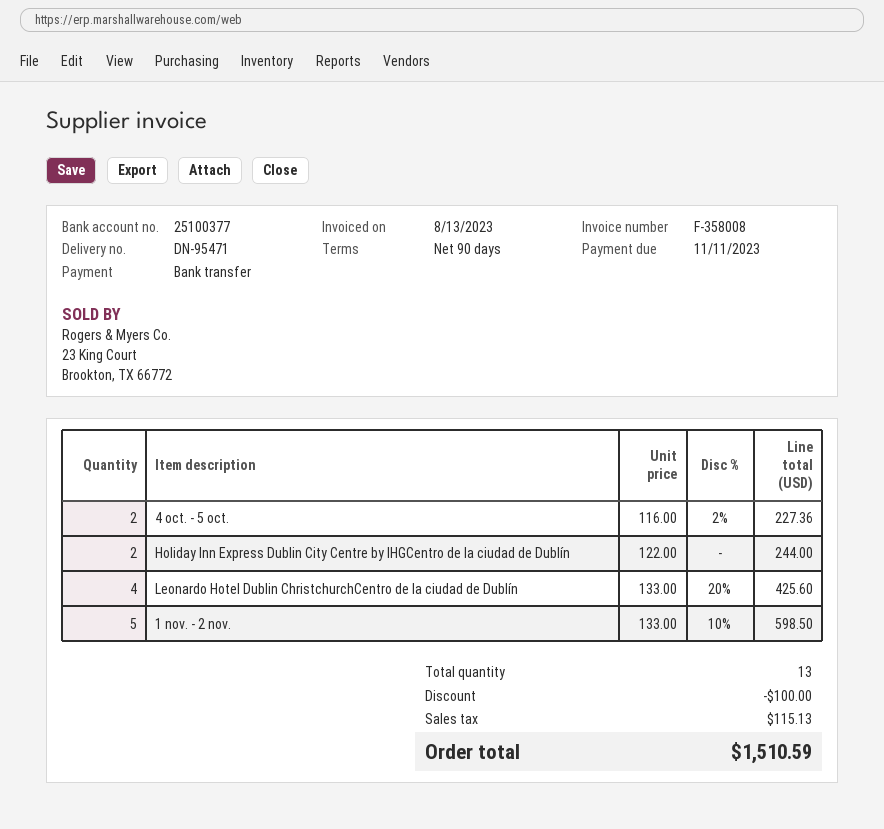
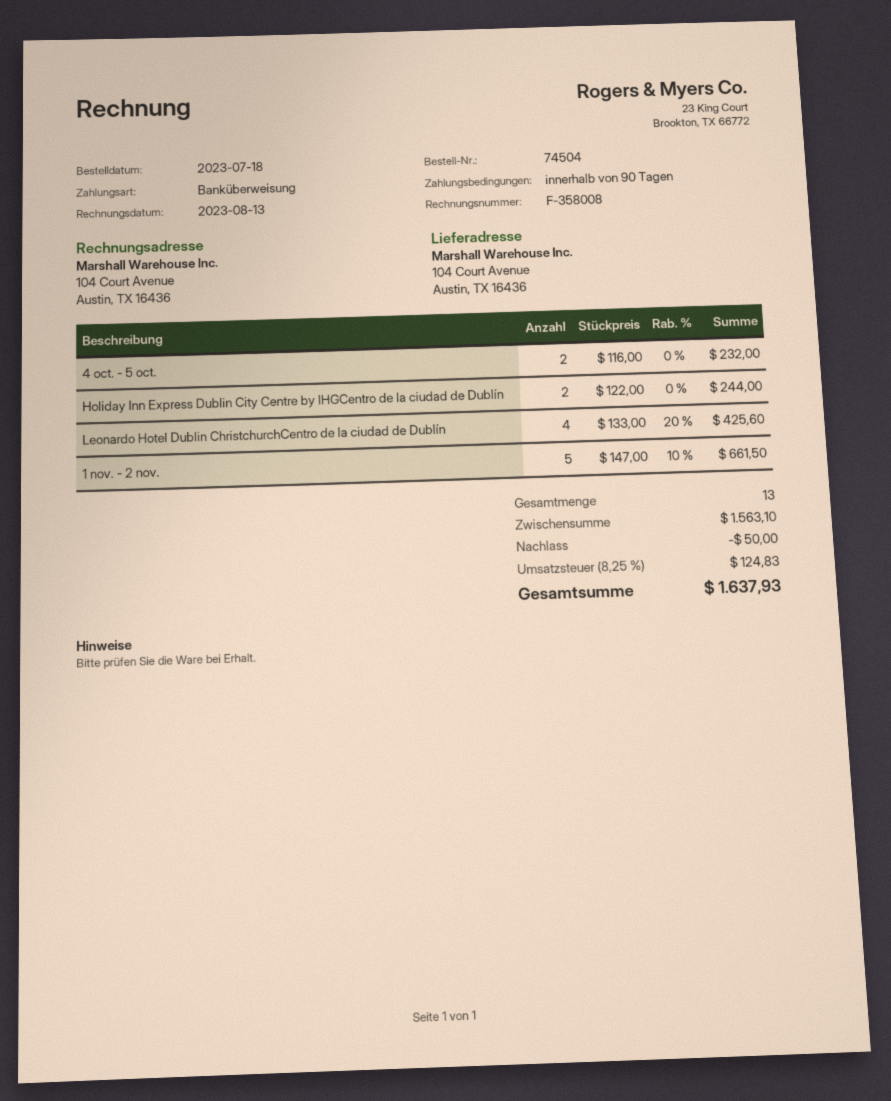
4 oct. - 5 oct.: 2 x 116.00 - 2% = 227.36 -> 2 x 116.00 = 232.00
1 nov. - 2 nov.: 5 x 133.00 - 10% = 598.50 -> 5 x 147.00 - 10% = 661.50
discount: 100.00 -> 50.00
tax: 115.13 -> 124.83
total: 1510.59 -> 1637.93

